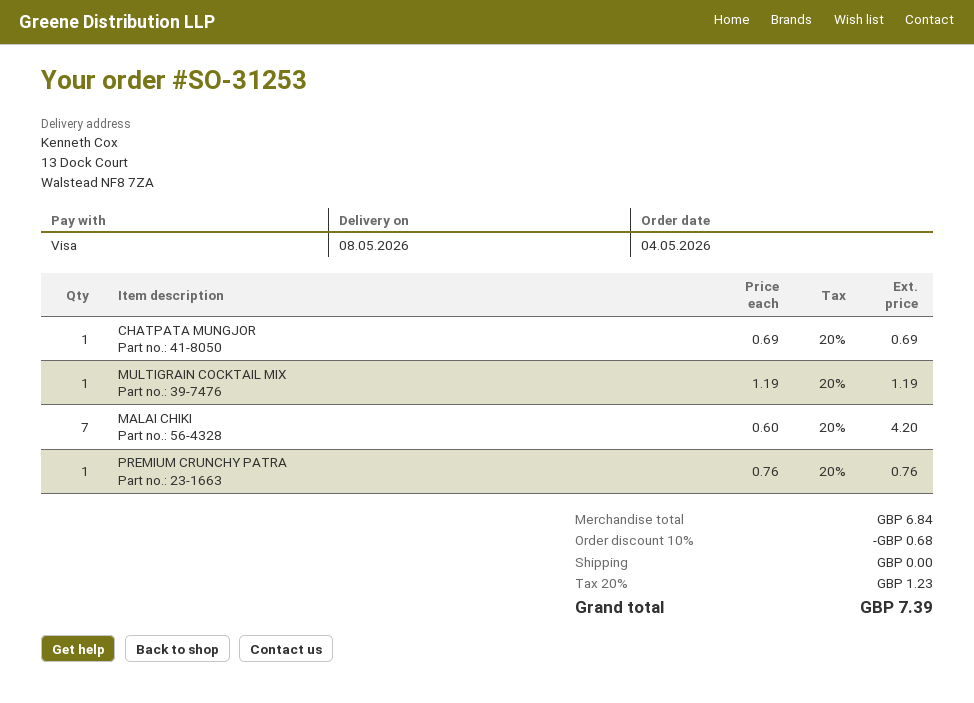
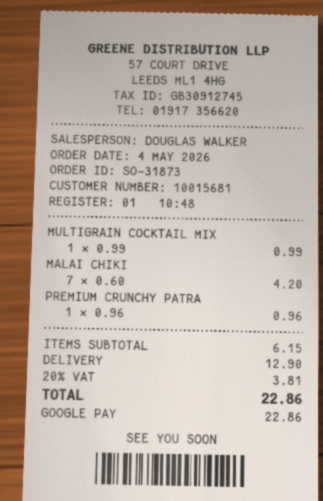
order number: SO-31253 -> SO-31873
payment method: Visa -> Google Pay
CHATPATA MUNGJOR: 1 x 0.69 = 0.69 -> none
MULTIGRAIN COCKTAIL MIX: 1 x 1.19 = 1.19 -> 1 x 0.99 = 0.99
PREMIUM CRUNCHY PATRA: 1 x 0.76 = 0.76 -> 1 x 0.96 = 0.96
subtotal: 6.84 -> 6.15
discount: 10% = 0.68 -> none
shipping: 0.00 -> 12.90
tax: 20% = 1.23 -> 20% = 3.81
total: 7.39 -> 22.86

